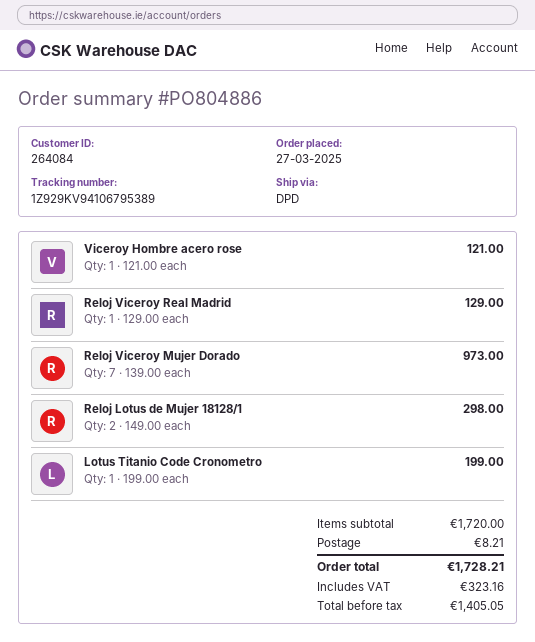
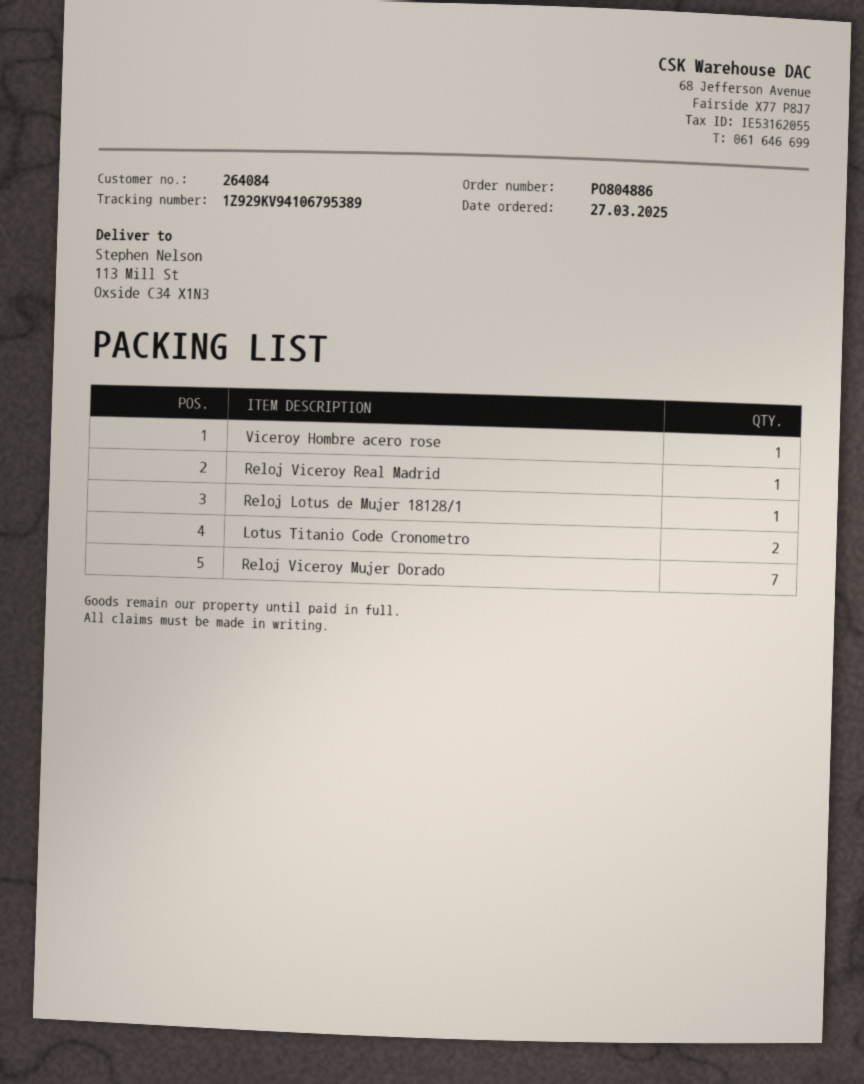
Reloj Lotus de Mujer 18128/1: 2 -> 1
Lotus Titanio Code Cronometro: 1 -> 2

